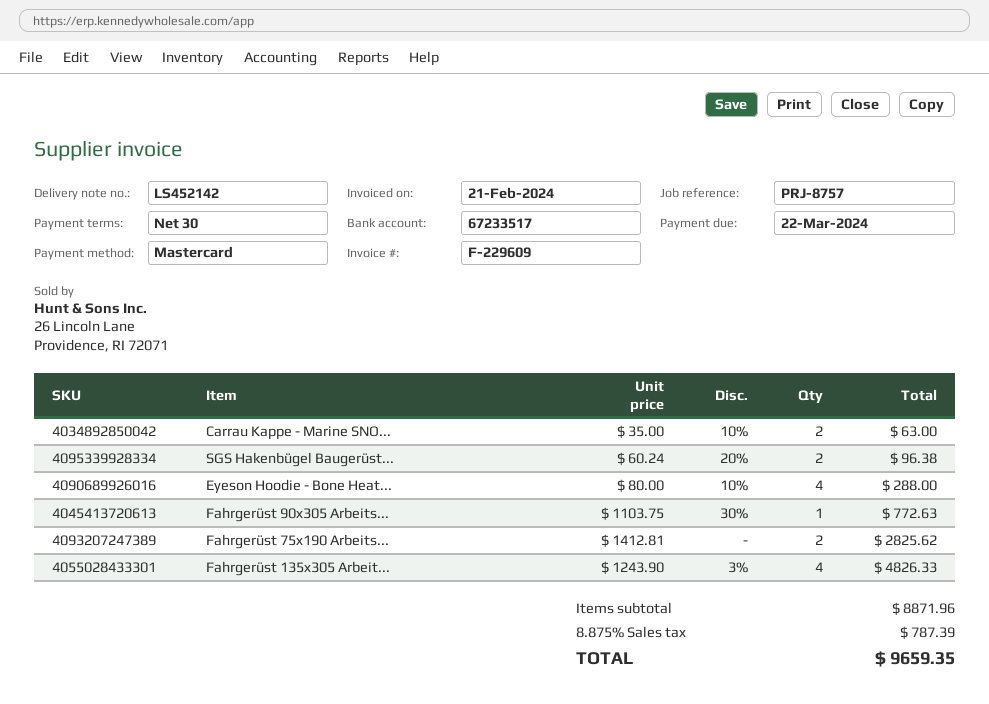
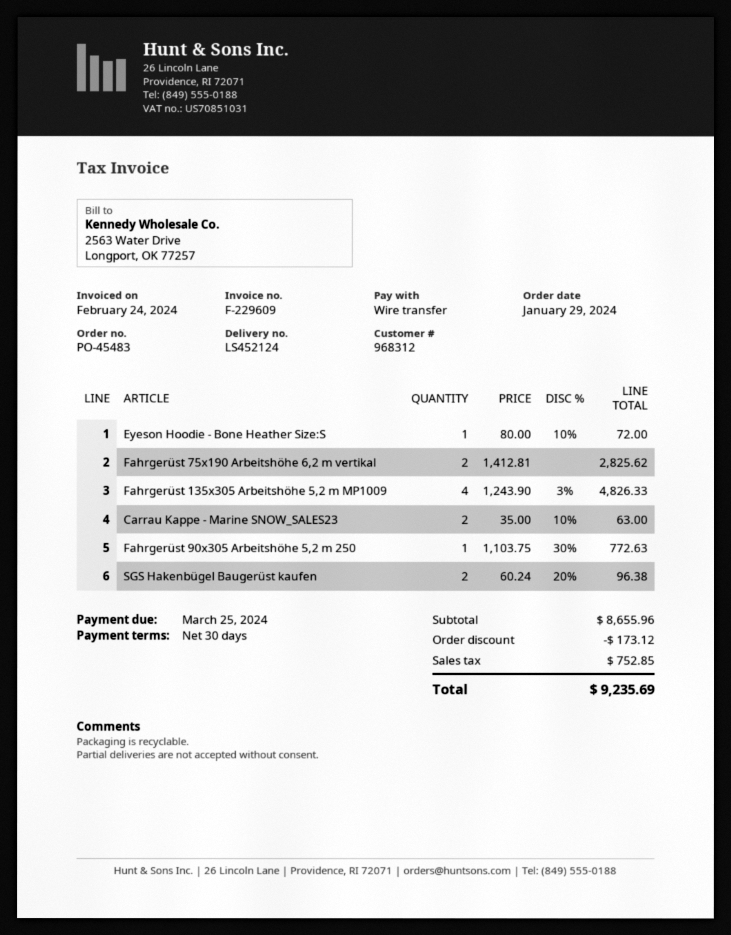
delivery note number: LS452142 -> LS452124
invoice date: 2024-02-21 -> 2024-02-24
due date: 2024-03-22 -> 2024-03-25
payment method: Mastercard -> bank transfer
Eyeson Hoodie - Bone Heat...: 4 x 80.00 - 10% = 288.00 -> 1 x 80.00 - 10% = 72.00
subtotal: 8871.96 -> 8655.96
discount: none -> 173.12
tax: 787.39 -> 752.85
total: 9659.35 -> 9235.69

